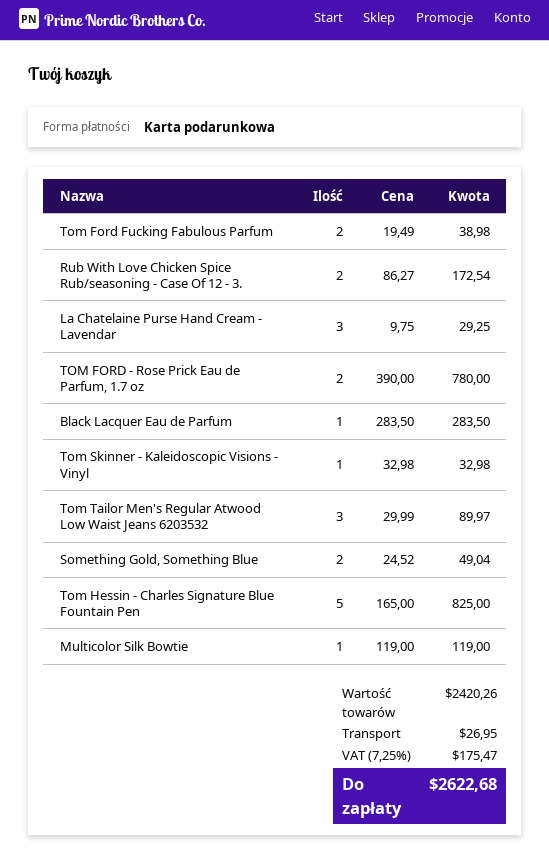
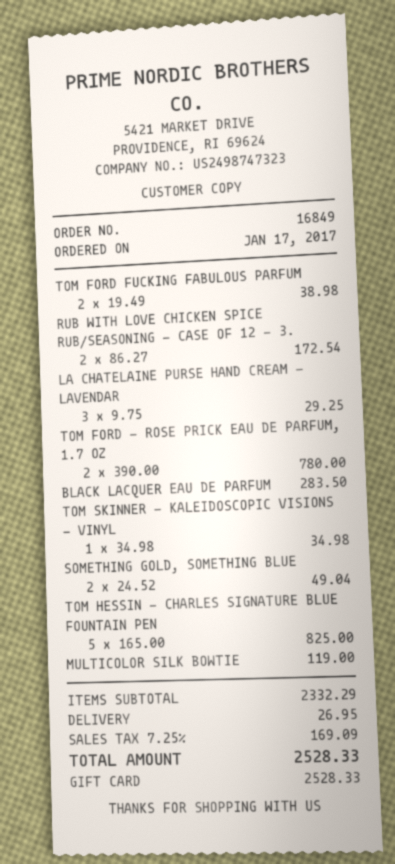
Tom Skinner - Kaleidoscopic Visions - Vinyl: 1 x 32.98 = 32.98 -> 1 x 34.98 = 34.98
Tom Tailor Men's Regular Atwood Low Waist Jeans 6203532: 3 x 29.99 = 89.97 -> none
subtotal: 2420.26 -> 2332.29
tax: 7.25% = 175.47 -> 7.25% = 169.09
total: 2622.68 -> 2528.33

